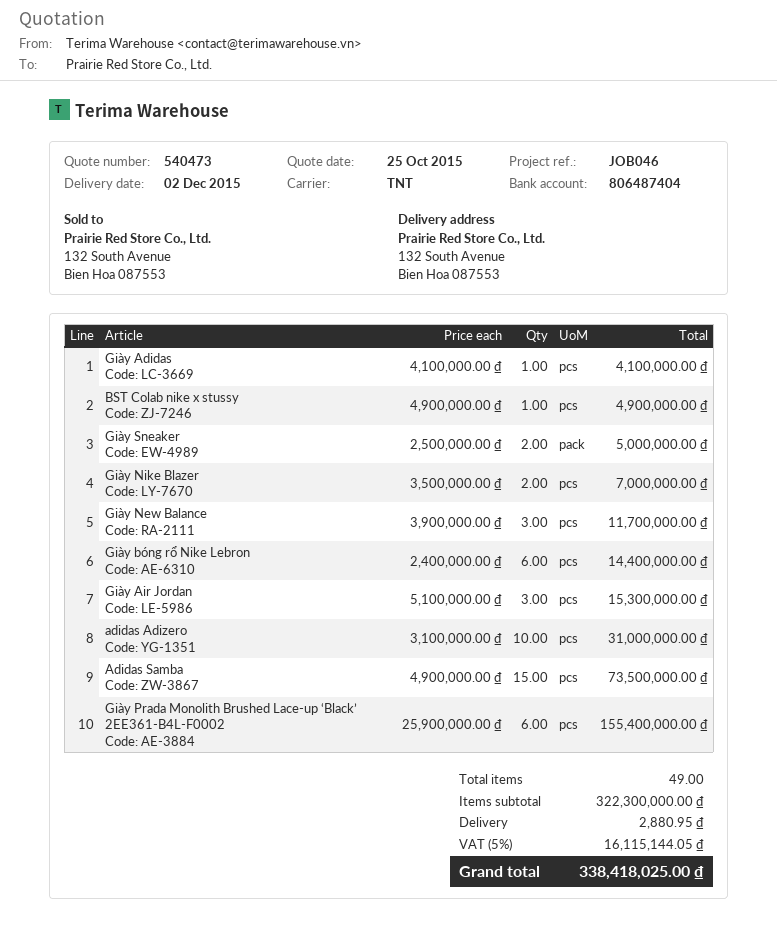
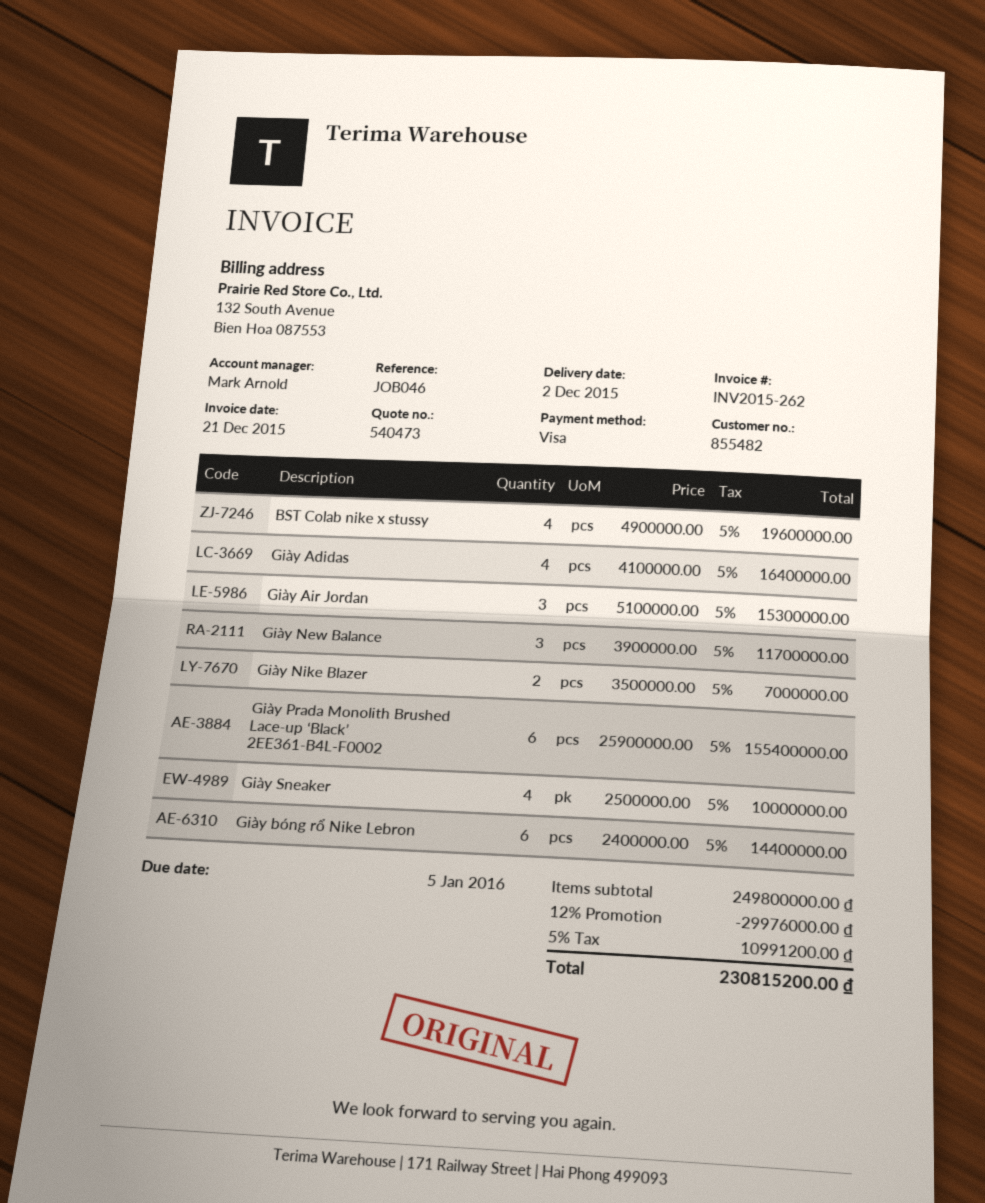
Giày Adidas: 1 x 4100000.00 = 4100000.00 -> 4 x 4100000.00 = 16400000.00
BST Colab nike x stussy: 1 x 4900000.00 = 4900000.00 -> 4 x 4900000.00 = 19600000.00
Giày Sneaker: 2 x 2500000.00 = 5000000.00 -> 4 x 2500000.00 = 10000000.00
adidas Adizero: 10 x 3100000.00 = 31000000.00 -> none
Adidas Samba: 15 x 4900000.00 = 73500000.00 -> none
subtotal: 322300000.00 -> 249800000.00
discount: none -> 12% = 29976000.00
shipping: 2880.95 -> none
tax: 5% = 16115144.05 -> 5% = 10991200.00
total: 338418025.00 -> 230815200.00

